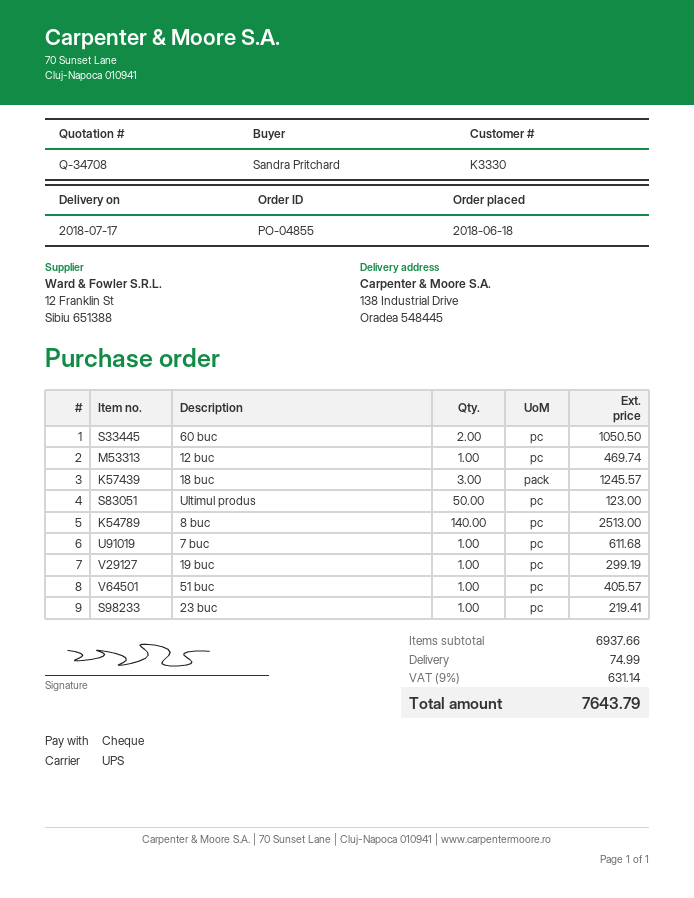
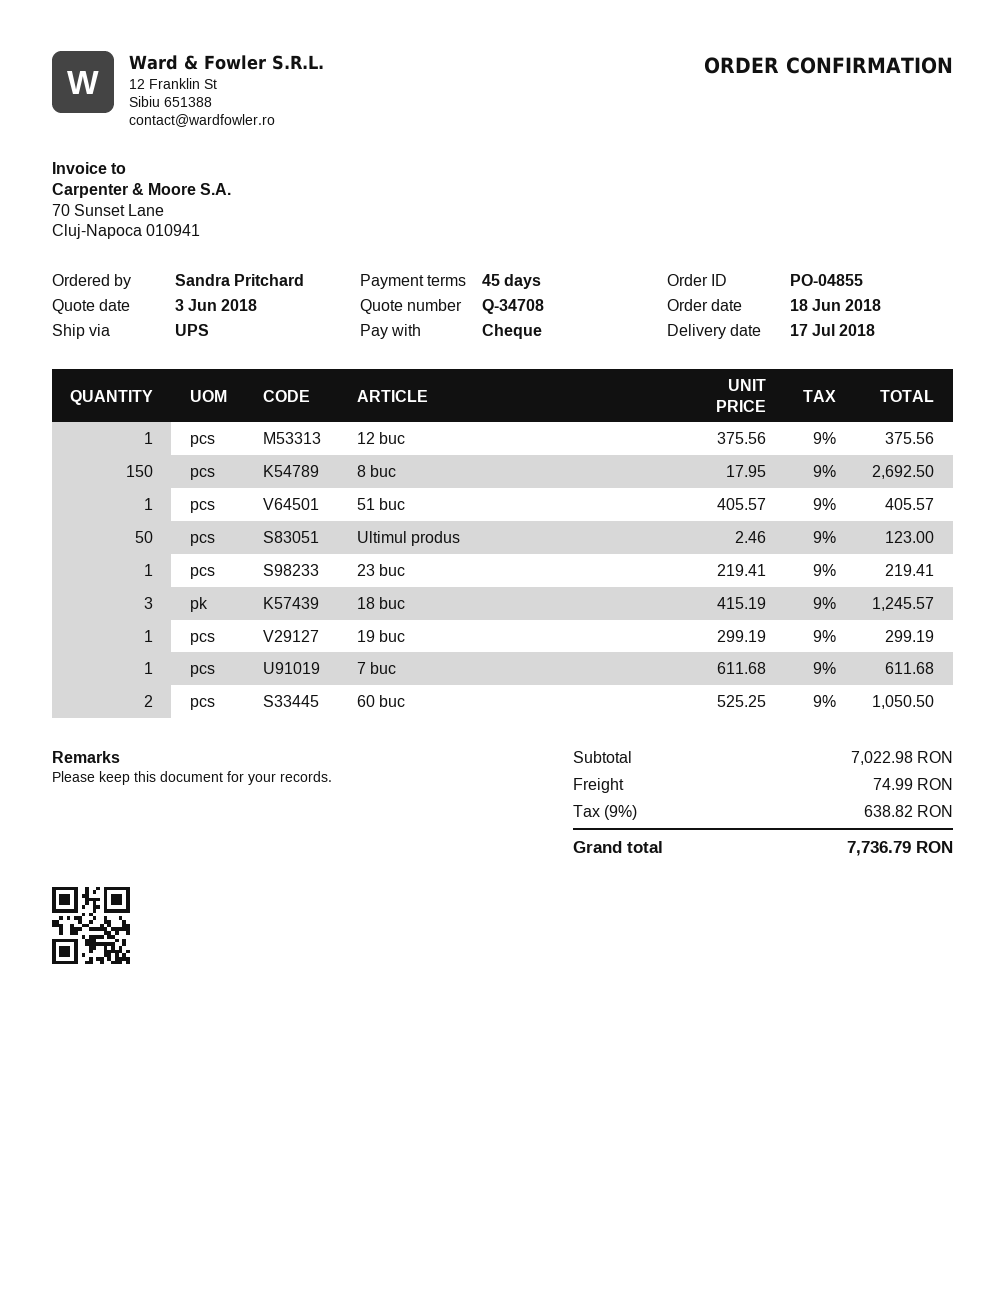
12 buc: 1 for 469.74 -> 1 for 375.56
8 buc: 140 for 2513.00 -> 150 for 2692.50
subtotal: 6937.66 -> 7022.98
tax: 9% = 631.14 -> 9% = 638.82
total: 7643.79 -> 7736.79

